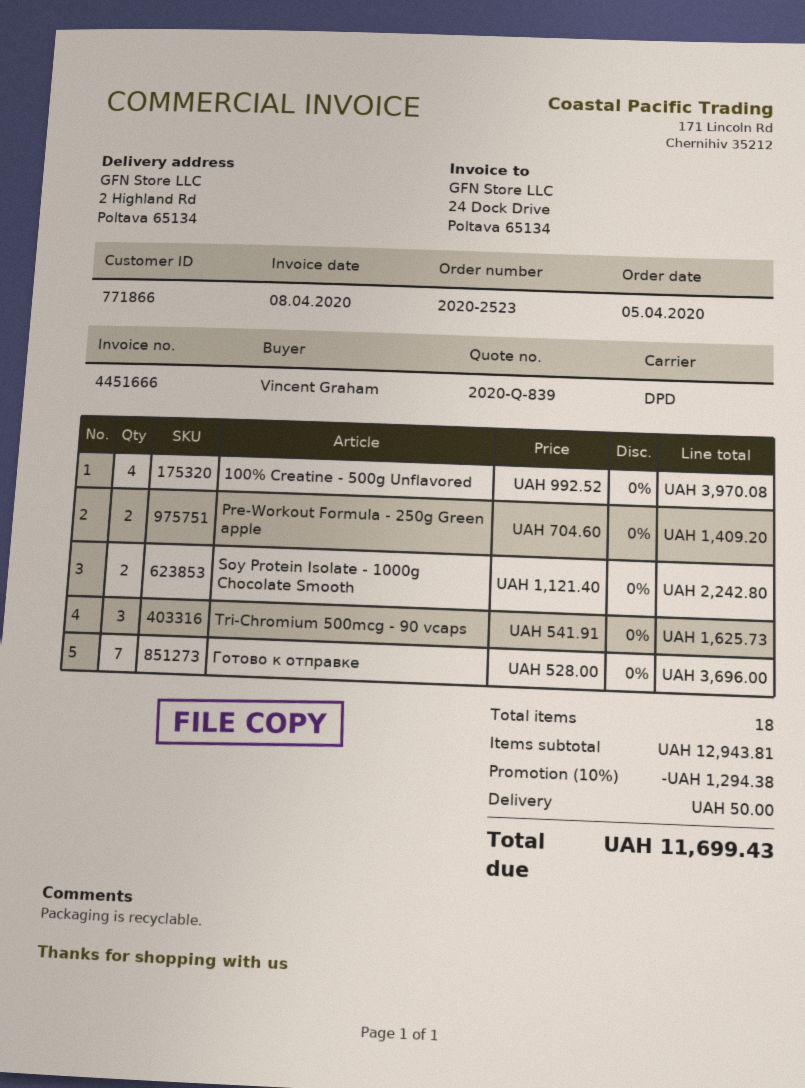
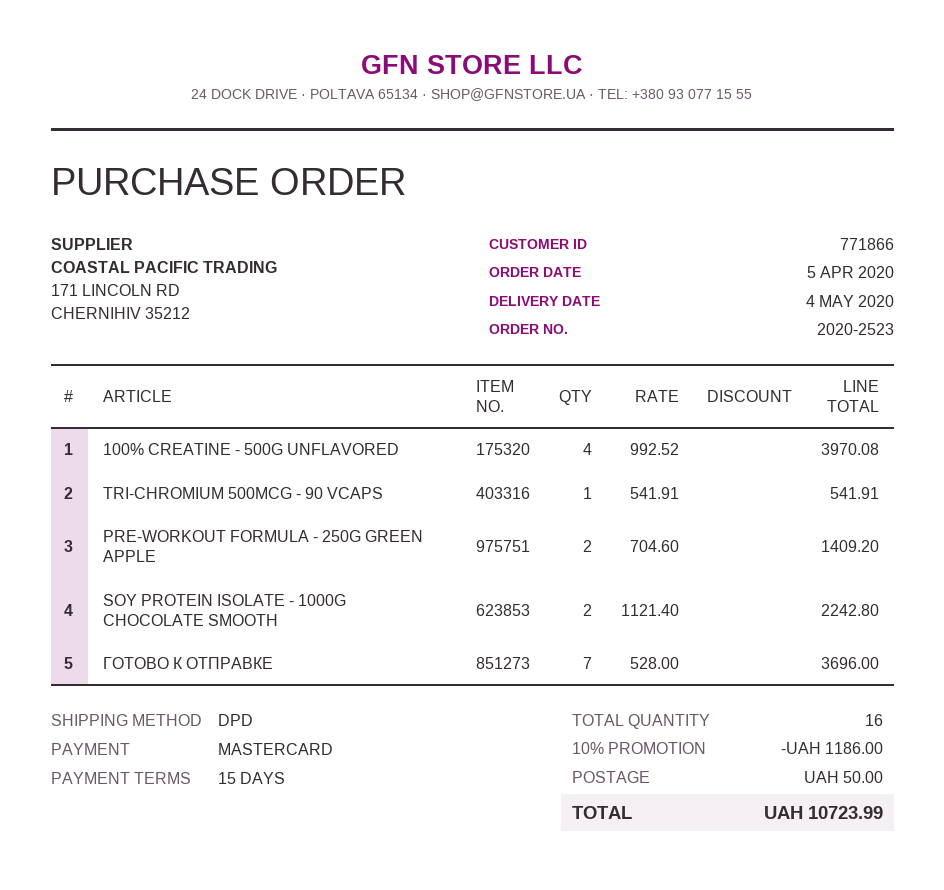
Tri-Chromium 500mcg - 90 vcaps: 3 x 541.91 = 1625.73 -> 1 x 541.91 = 541.91
total quantity: 18 -> 16
discount: 10% = 1294.38 -> 10% = 1186.00
total: 11699.43 -> 10723.99

